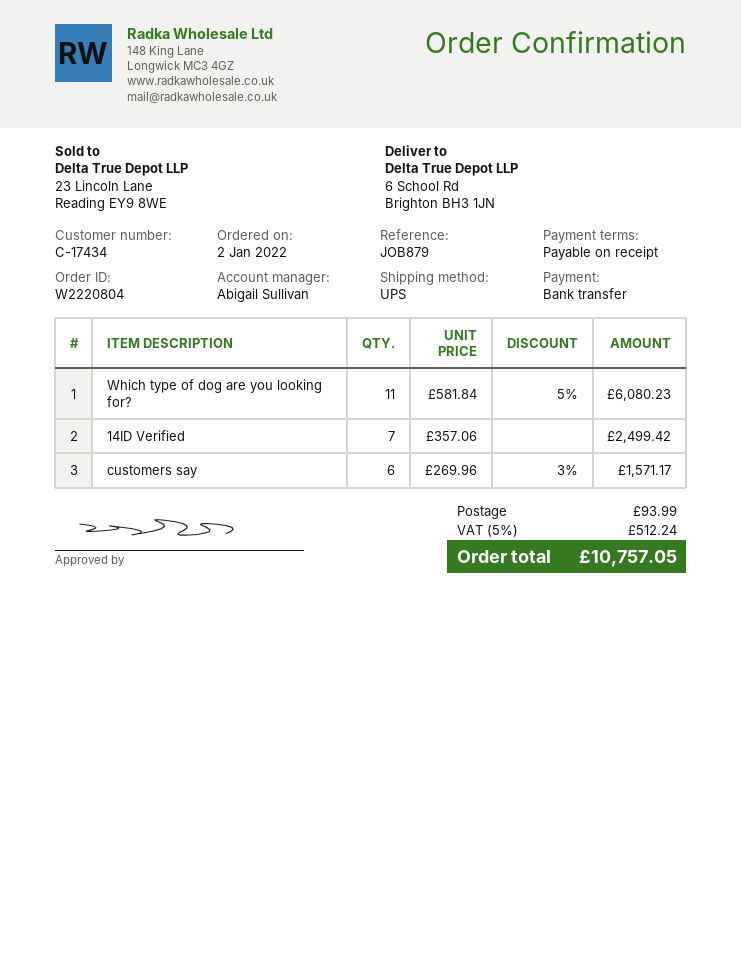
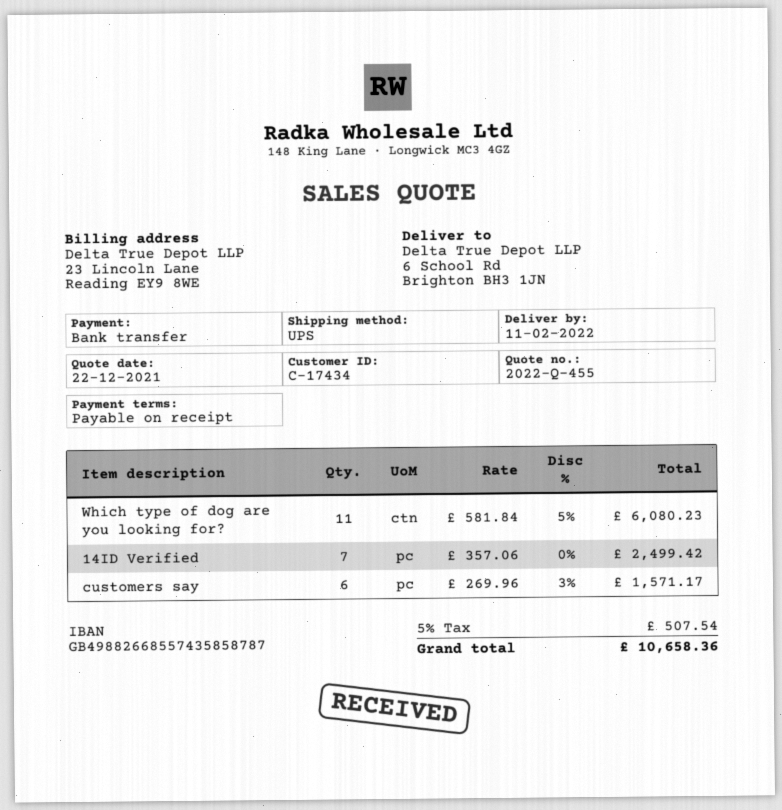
shipping: 93.99 -> none
tax: 5% = 512.24 -> 5% = 507.54
total: 10757.05 -> 10658.36

